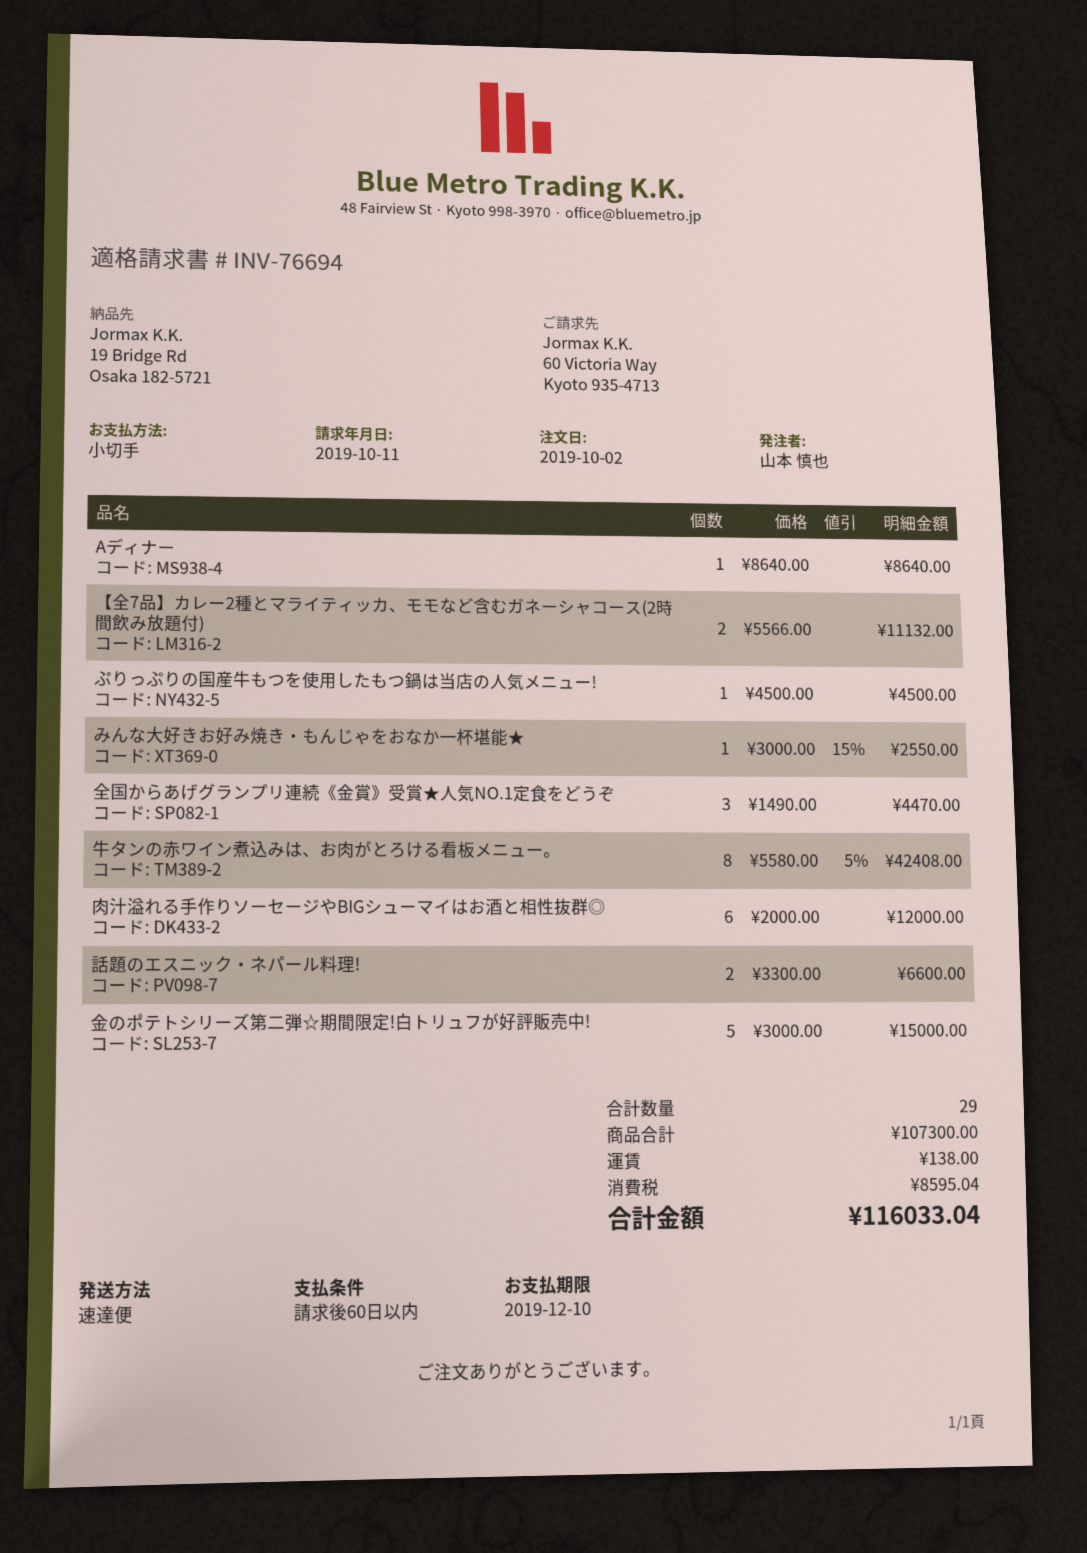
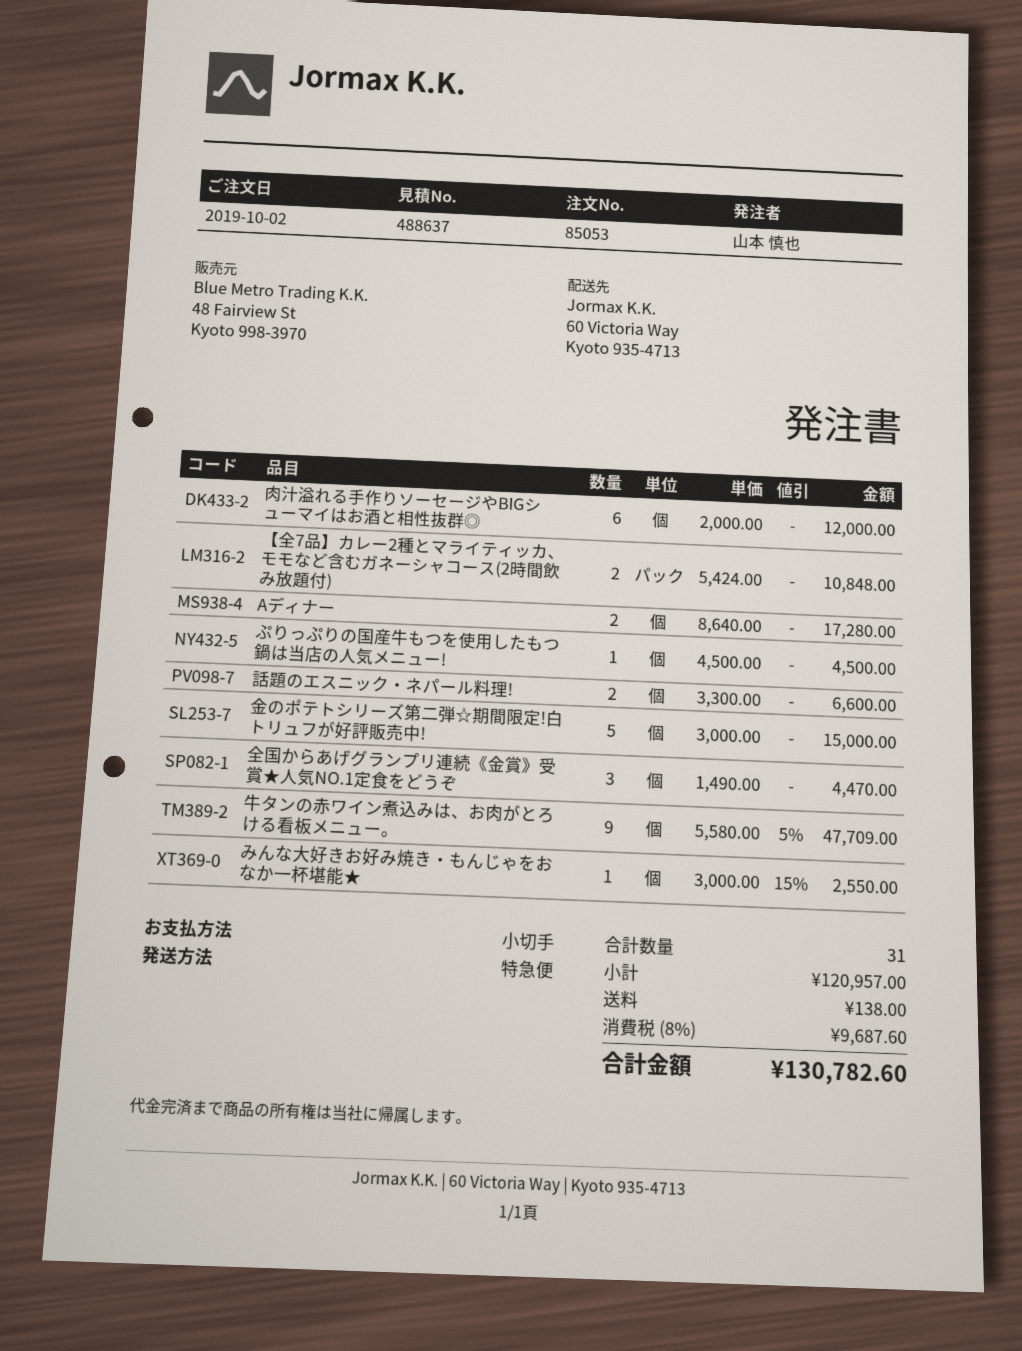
ship to: 19 Bridge Rd, Osaka 182-5721 -> 60 Victoria Way, Kyoto 935-4713
Aディナー: 1 x 8640.00 = 8640.00 -> 2 x 8640.00 = 17280.00
【全7品】カレー2種とマライティッカ、モモなど含むガネーシャコース(2時間飲み放題付): 2 x 5566.00 = 11132.00 -> 2 x 5424.00 = 10848.00
牛タンの赤ワイン煮込みは、お肉がとろける看板メニュー。: 8 x 5580.00 - 5% = 42408.00 -> 9 x 5580.00 - 5% = 47709.00
total quantity: 29 -> 31
subtotal: 107300.00 -> 120957.00
tax: 8595.04 -> 9687.60
total: 116033.04 -> 130782.60

